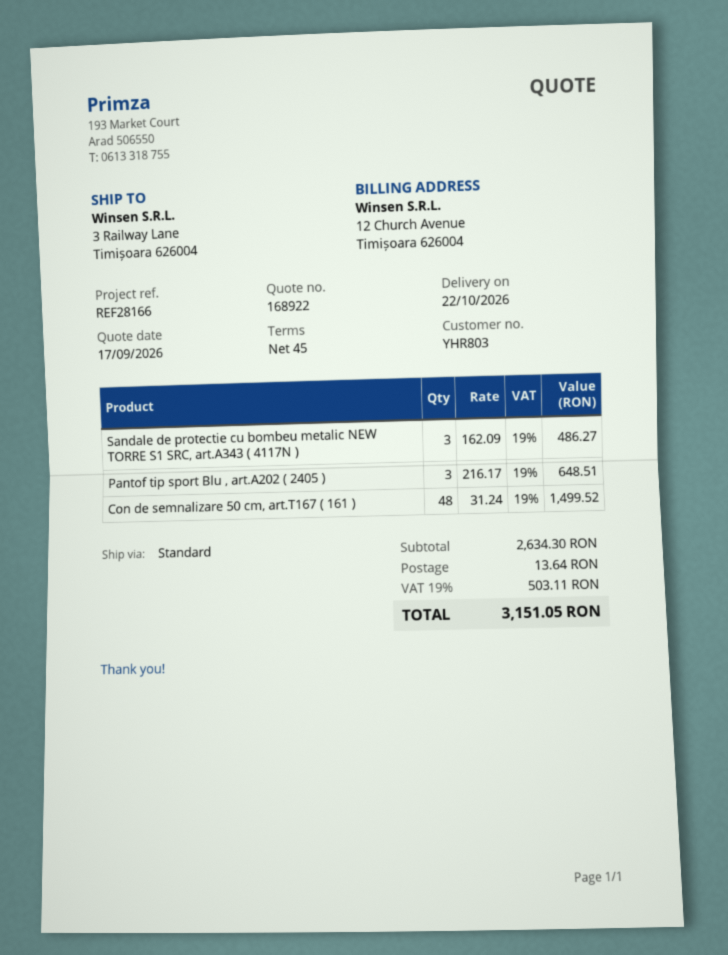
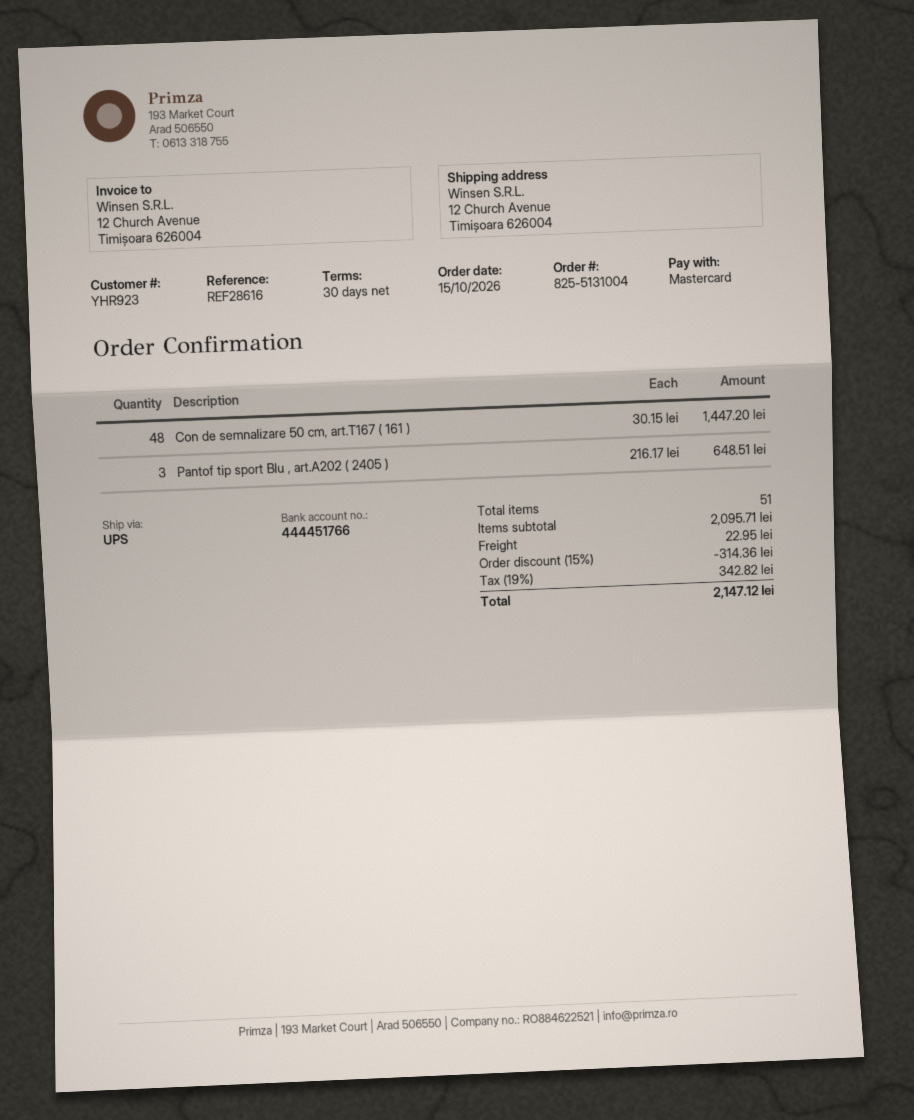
payment terms: 45 days -> 30 days
customer number: YHR803 -> YHR923
reference: REF28166 -> REF28616
shipping method: standard -> UPS
ship to: 3 Railway Lane, Timișoara 626004 -> 12 Church Avenue, Timișoara 626004
Sandale de protectie cu bombeu metalic NEW TORRE S1 SRC, art.A343 ( 4117N ): 3 x 162.09 = 486.27 -> none
Con de semnalizare 50 cm, art.T167 ( 161 ): 48 x 31.24 = 1499.52 -> 48 x 30.15 = 1447.20
subtotal: 2634.30 -> 2095.71
discount: none -> 15% = 314.36
shipping: 13.64 -> 22.95
tax: 19% = 503.11 -> 19% = 342.82
total: 3151.05 -> 2147.12

